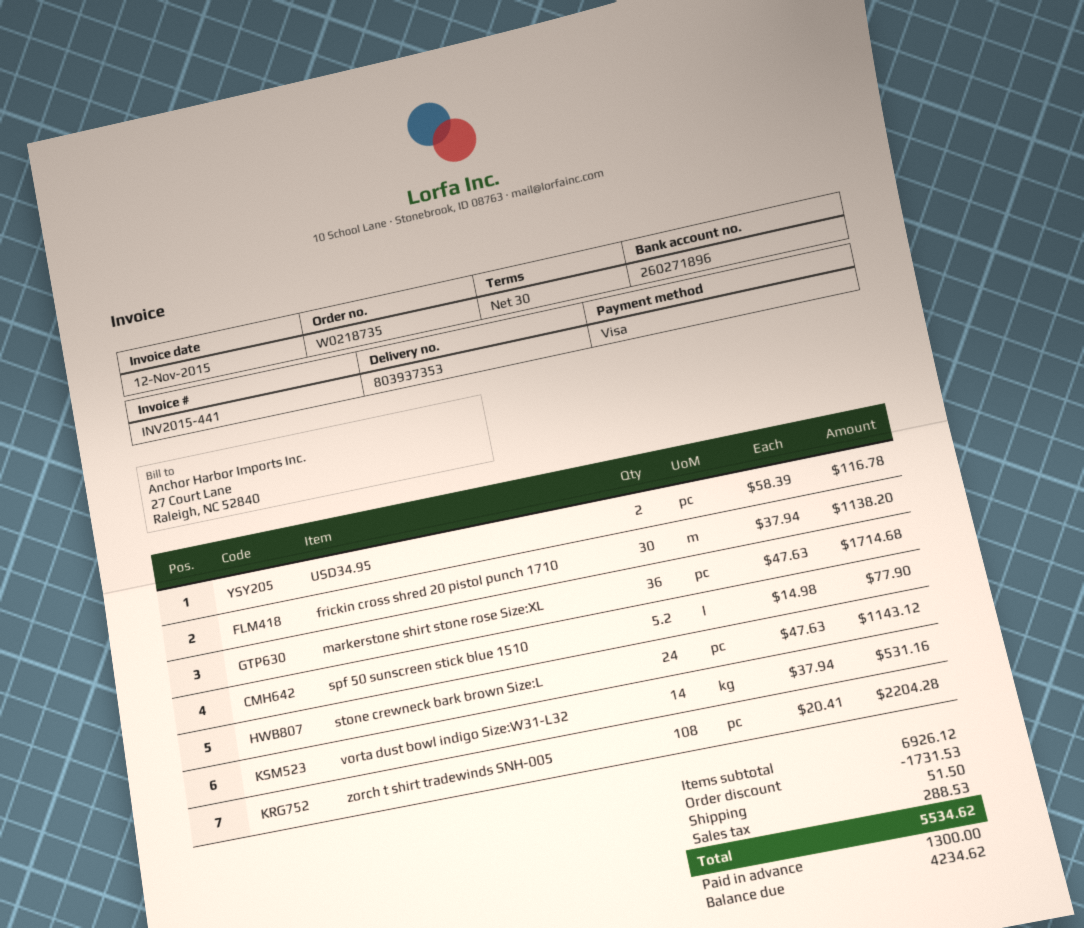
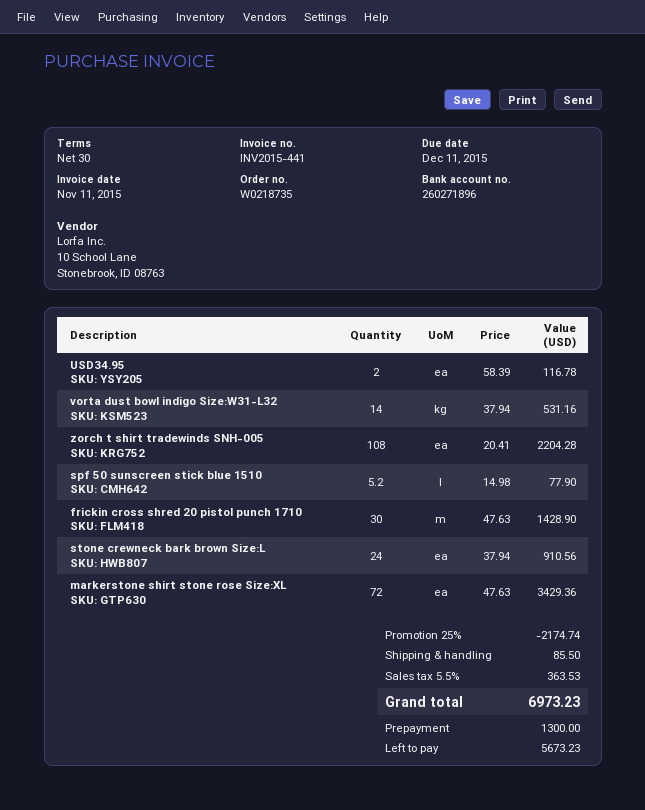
invoice date: 2015-11-12 -> 2015-11-11
frickin cross shred 20 pistol punch 1710: 30 x 37.94 = 1138.20 -> 30 x 47.63 = 1428.90
markerstone shirt stone rose Size:XL: 36 x 47.63 = 1714.68 -> 72 x 47.63 = 3429.36
stone crewneck bark brown Size:L: 24 x 47.63 = 1143.12 -> 24 x 37.94 = 910.56
discount: 1731.53 -> 2174.74
shipping: 51.50 -> 85.50
tax: 288.53 -> 363.53
total: 5534.62 -> 6973.23
balance: 4234.62 -> 5673.23

